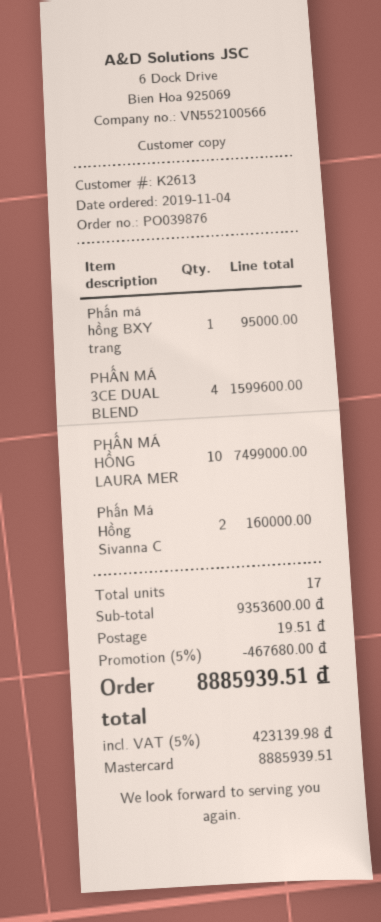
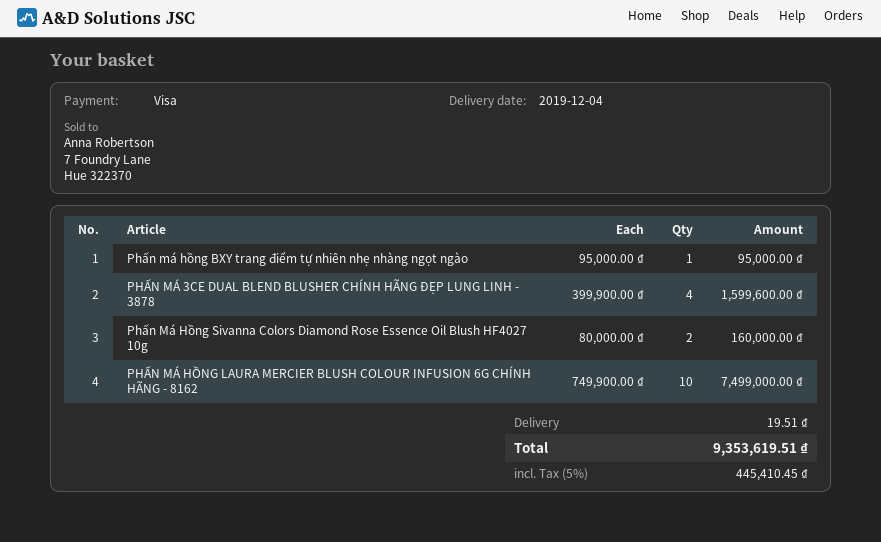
payment method: Mastercard -> Visa
discount: 5% = 467680.00 -> none
tax: 5% = 423139.98 -> 5% = 445410.45
total: 8885939.51 -> 9353619.51

